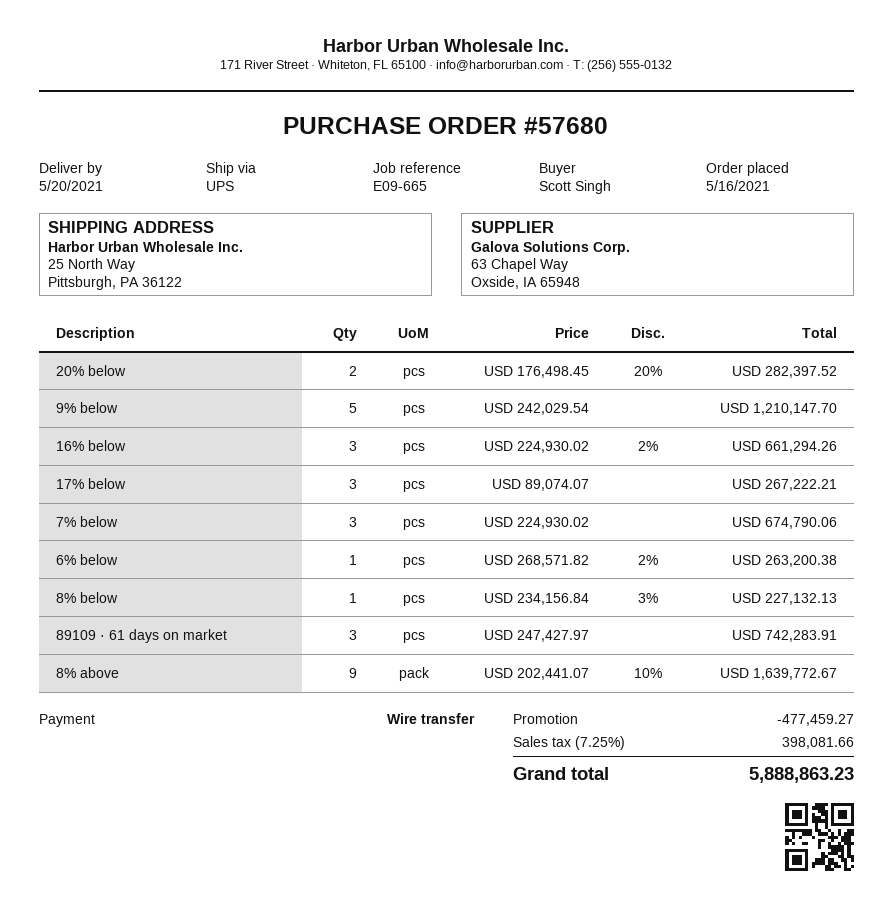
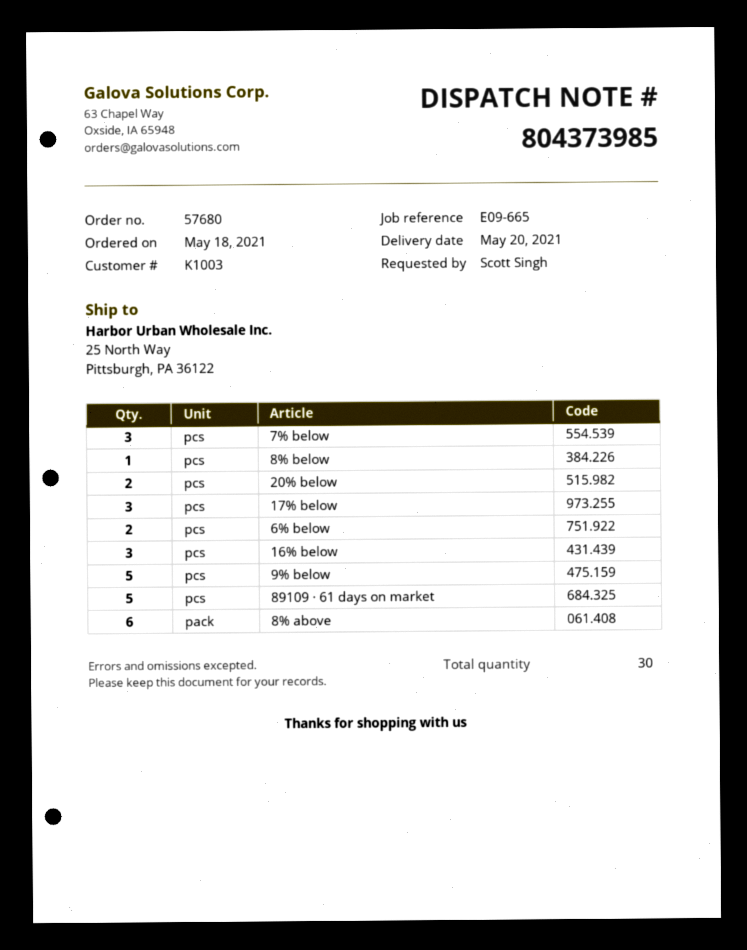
order date: 2021-05-16 -> 2021-05-18
6% below: 1 -> 2
89109 · 61 days on market: 3 -> 5
8% above: 9 -> 6

